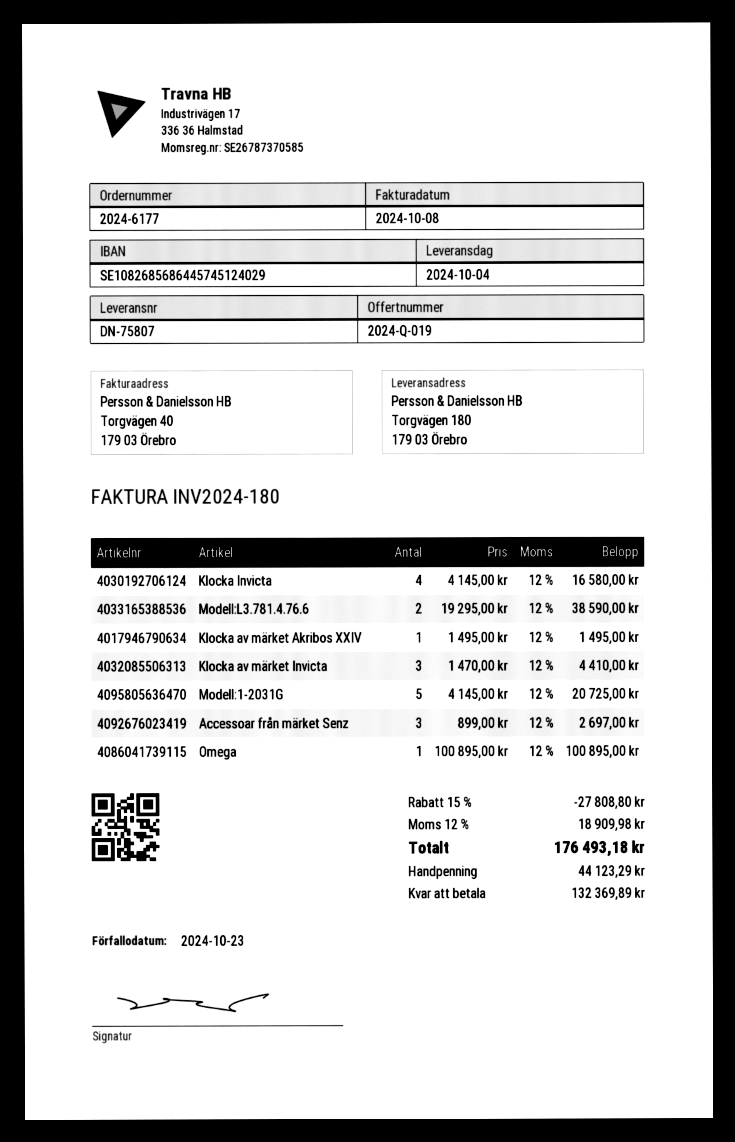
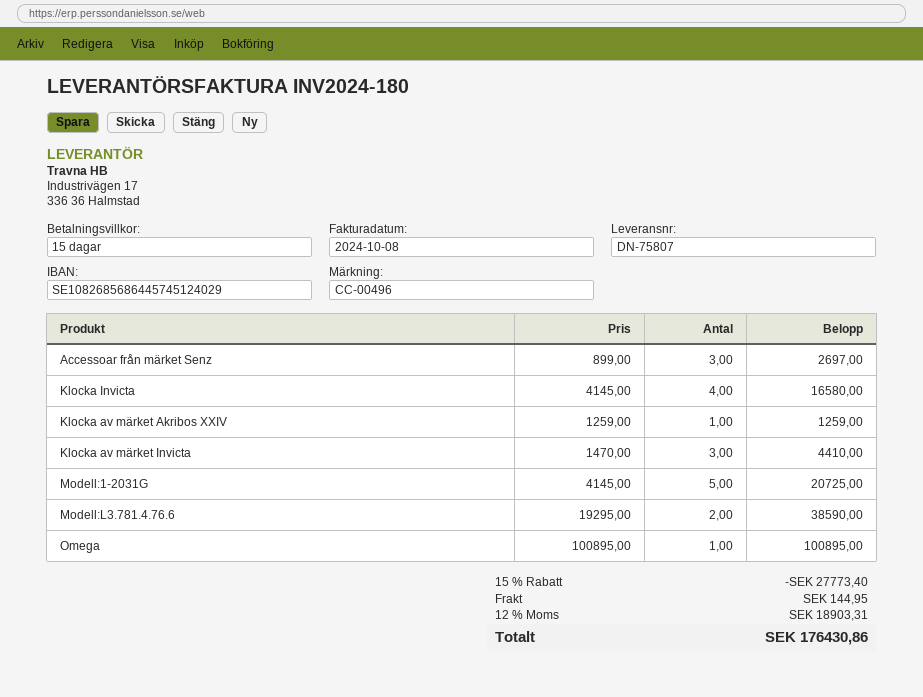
Klocka av märket Akribos XXIV: 1 x 1495.00 = 1495.00 -> 1 x 1259.00 = 1259.00
discount: 15% = 27808.80 -> 15% = 27773.40
shipping: none -> 144.95
tax: 12% = 18909.98 -> 12% = 18903.31
total: 176493.18 -> 176430.86

